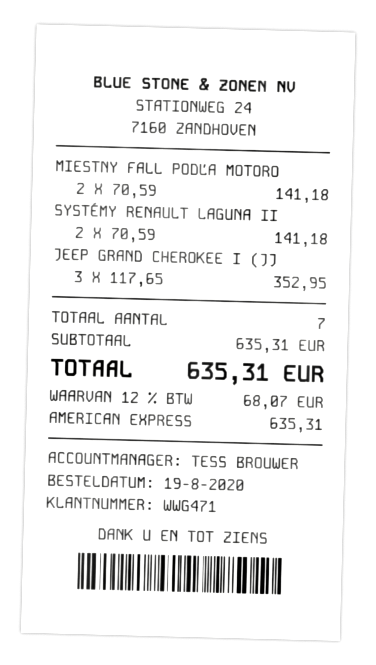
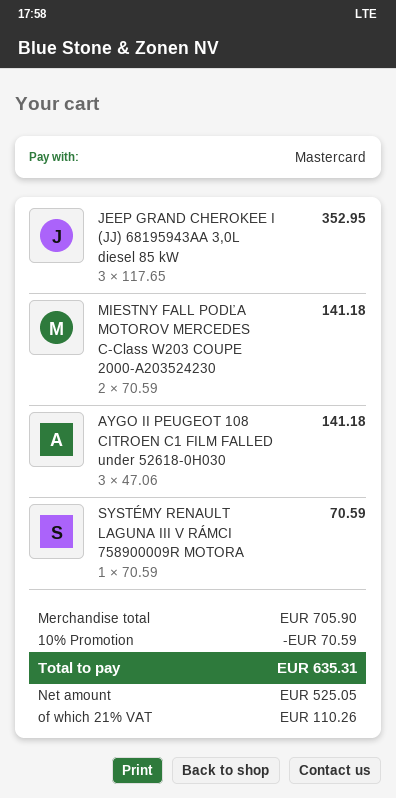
payment method: American Express -> Mastercard
SYSTÉMY RENAULT LAGUNA II: 2 x 70.59 = 141.18 -> 1 x 70.59 = 70.59
AYGO II PEUGEOT 108 CITROEN C1 FILM FALLED under 52618-0H030: none -> 3 x 47.06 = 141.18
subtotal: 635.31 -> 705.90
discount: none -> 10% = 70.59
tax: 12% = 68.07 -> 21% = 110.26

